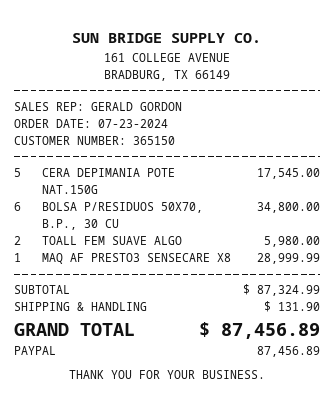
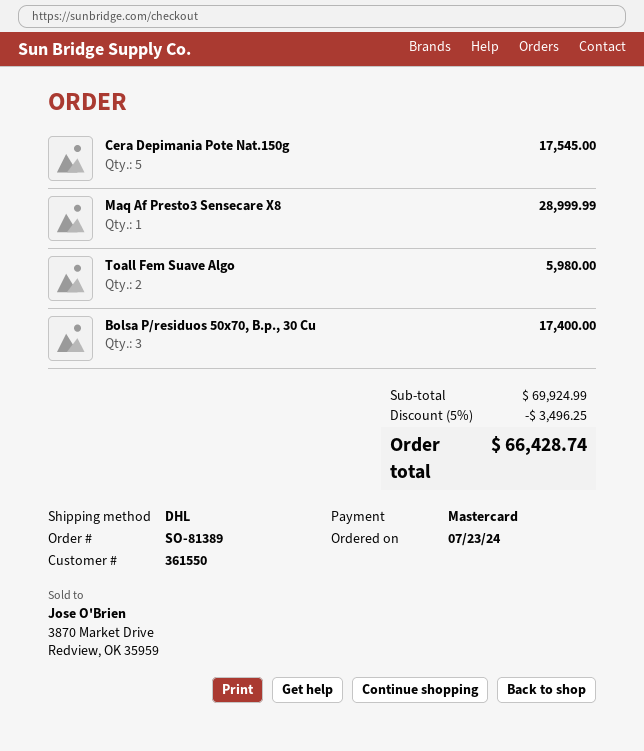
customer number: 365150 -> 361550
payment method: PayPal -> Mastercard
BOLSA P/RESIDUOS 50X70, B.P., 30 CU: 6 for 34800.00 -> 3 for 17400.00
subtotal: 87324.99 -> 69924.99
discount: none -> 5% = 3496.25
shipping: 131.90 -> none
total: 87456.89 -> 66428.74

